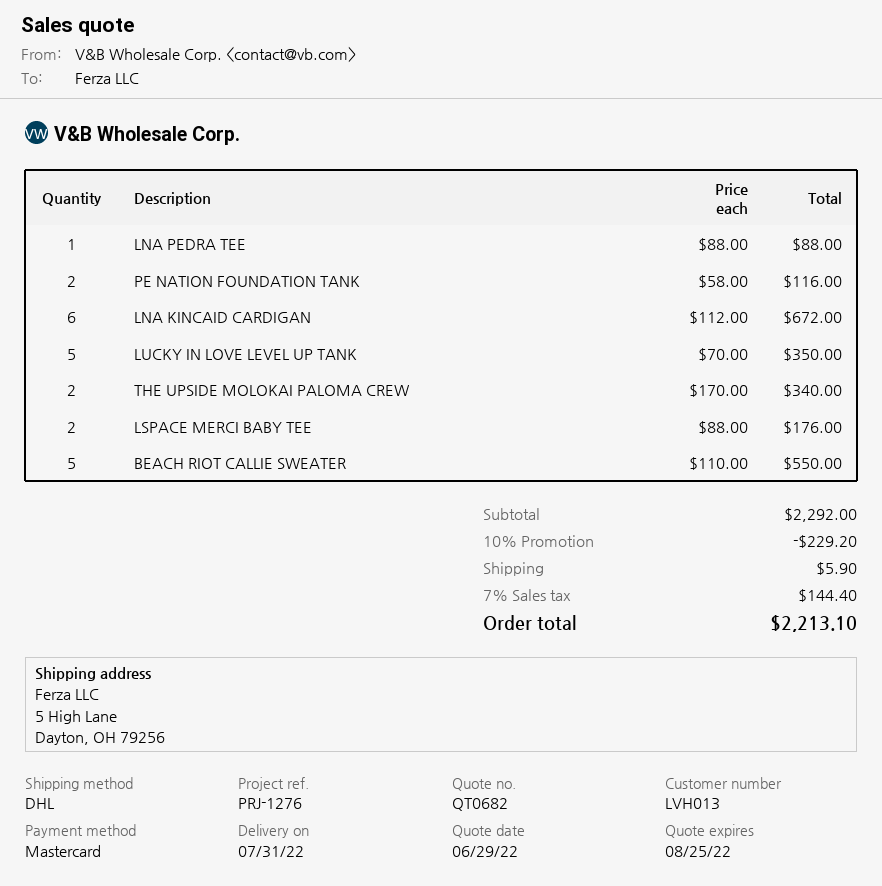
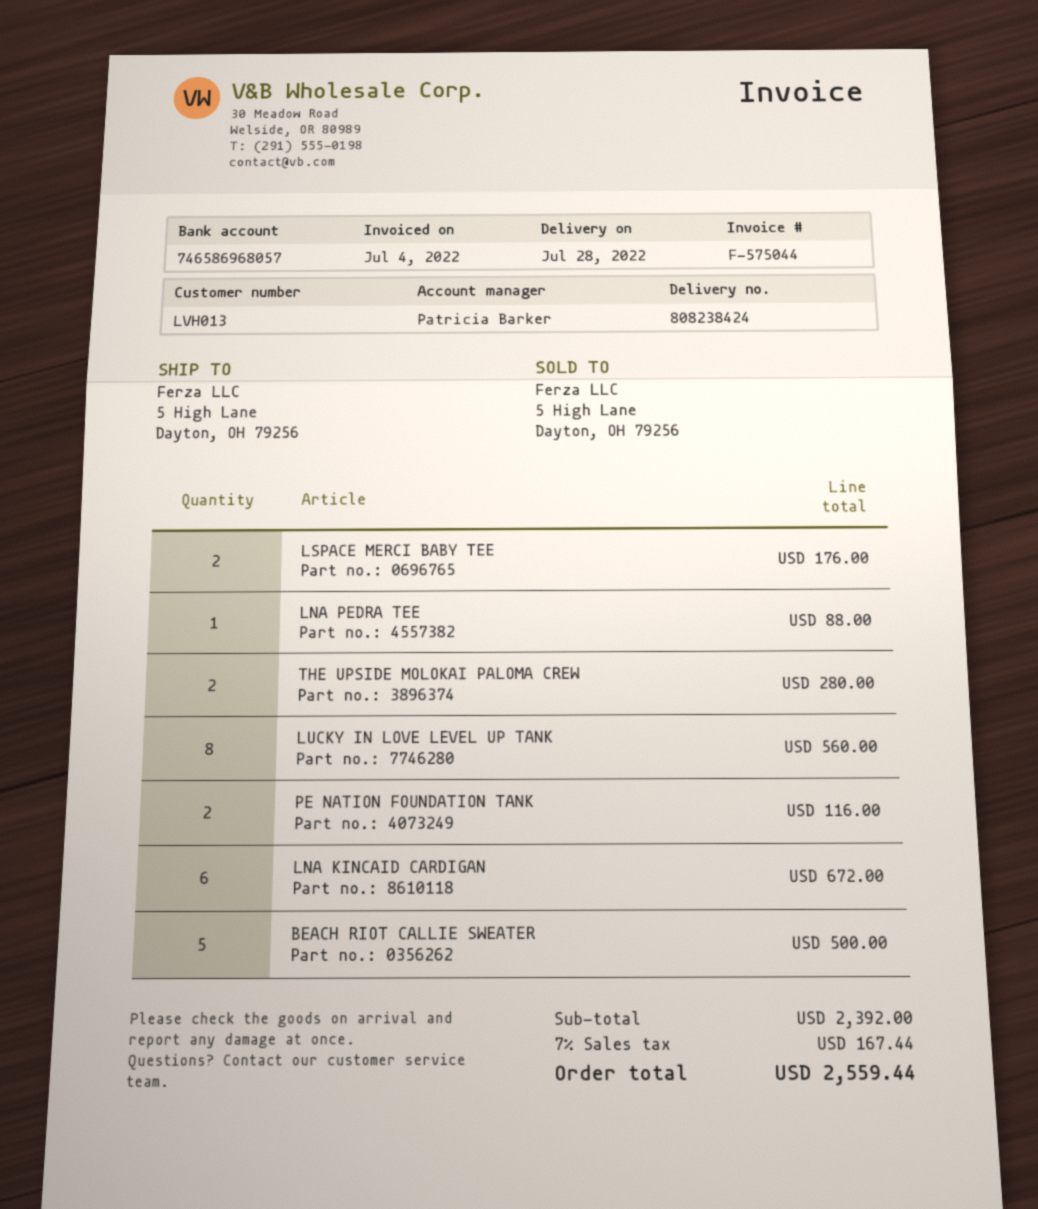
delivery date: 2022-07-31 -> 2022-07-28
LUCKY IN LOVE LEVEL UP TANK: 5 for 350.00 -> 8 for 560.00
THE UPSIDE MOLOKAI PALOMA CREW: 2 for 340.00 -> 2 for 280.00
BEACH RIOT CALLIE SWEATER: 5 for 550.00 -> 5 for 500.00
subtotal: 2292.00 -> 2392.00
discount: 10% = 229.20 -> none
shipping: 5.90 -> none
tax: 7% = 144.40 -> 7% = 167.44
total: 2213.10 -> 2559.44

